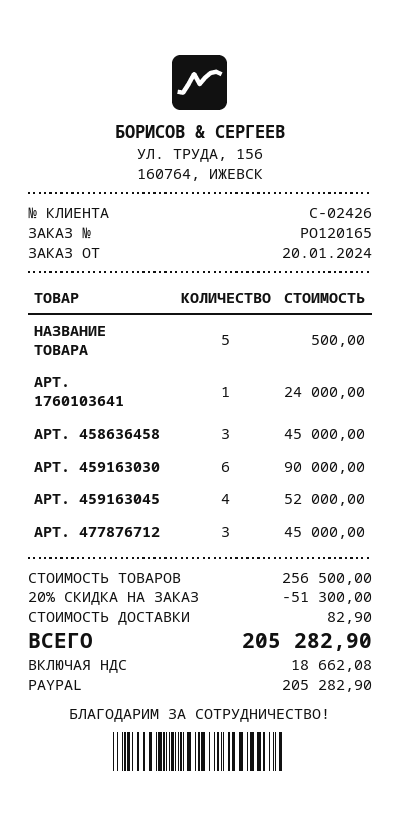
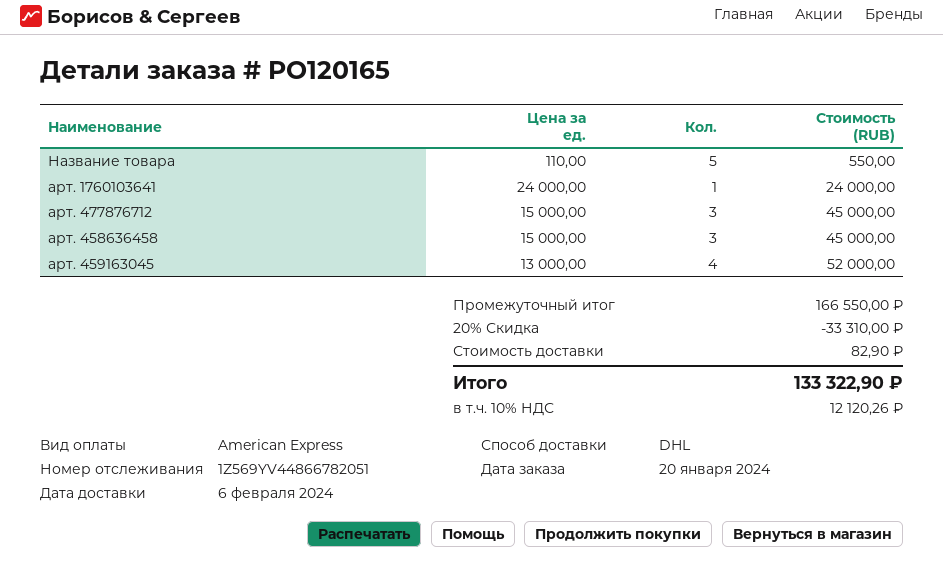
payment method: PayPal -> American Express
НАЗВАНИЕ ТОВАРА: 5 for 500.00 -> 5 for 550.00
АРТ. 459163030: 6 for 90000.00 -> none
subtotal: 256500.00 -> 166550.00
discount: 20% = 51300.00 -> 20% = 33310.00
tax: 18662.08 -> 12120.26
total: 205282.90 -> 133322.90

